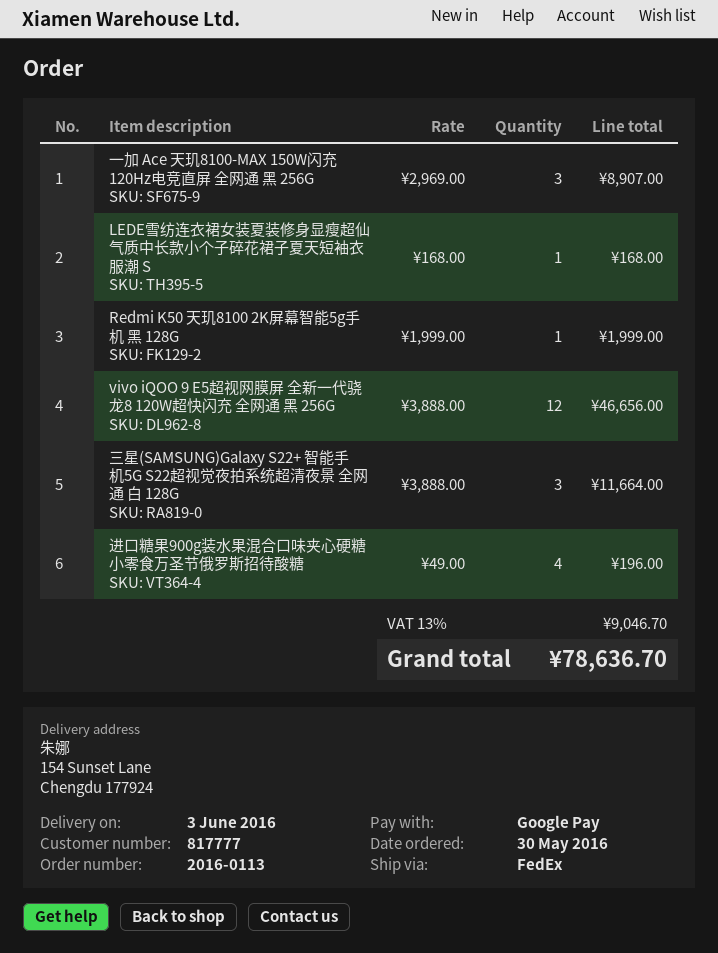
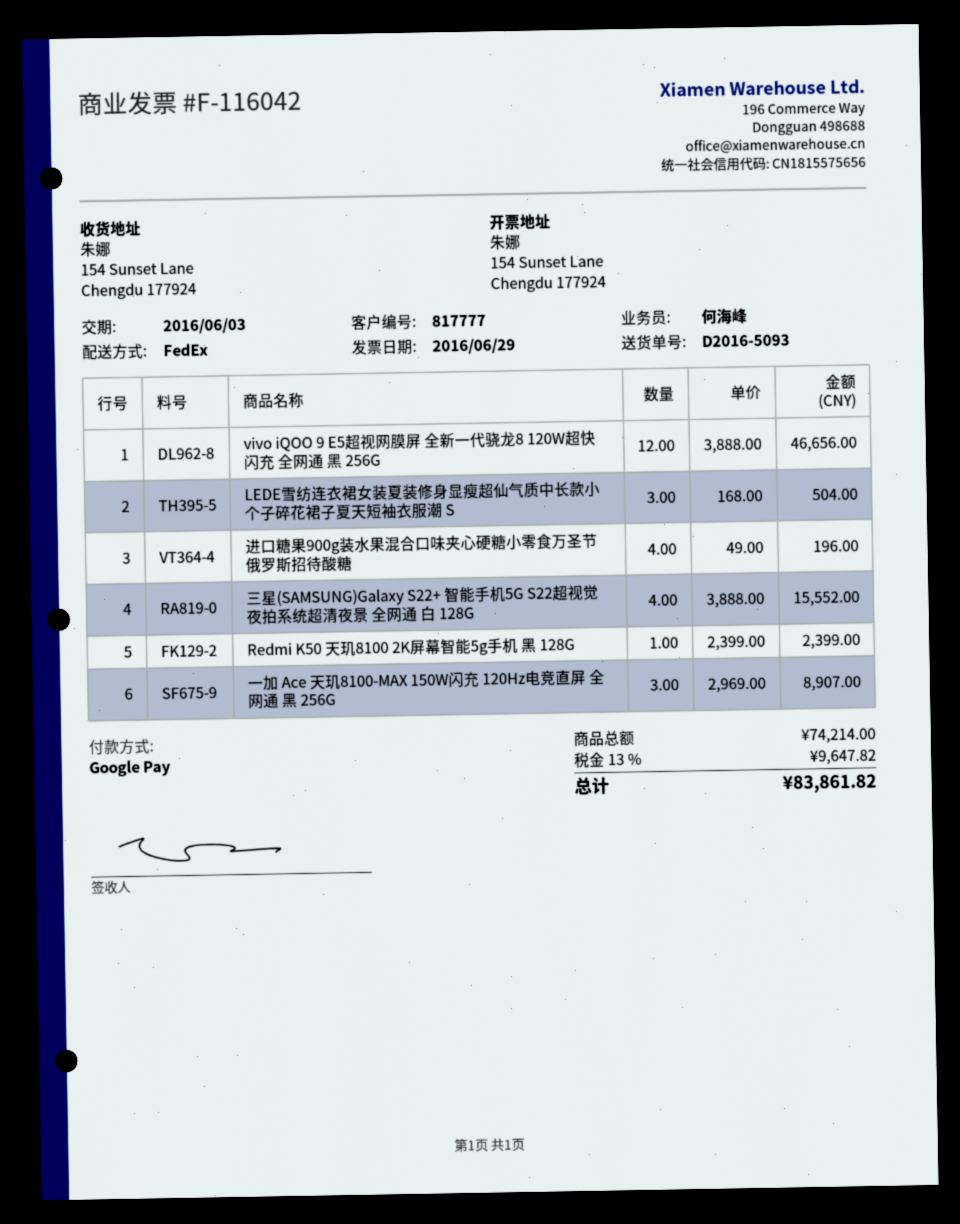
LEDE雪纺连衣裙女装夏装修身显瘦超仙气质中长款小个子碎花裙子夏天短袖衣服潮 S: 1 x 168.00 = 168.00 -> 3 x 168.00 = 504.00
Redmi K50 天玑8100 2K屏幕智能5g手机 黑 128G: 1 x 1999.00 = 1999.00 -> 1 x 2399.00 = 2399.00
三星(SAMSUNG)Galaxy S22+ 智能手机5G S22超视觉夜拍系统超清夜景 全网通 白 128G: 3 x 3888.00 = 11664.00 -> 4 x 3888.00 = 15552.00
tax: 13% = 9046.70 -> 13% = 9647.82
total: 78636.70 -> 83861.82

